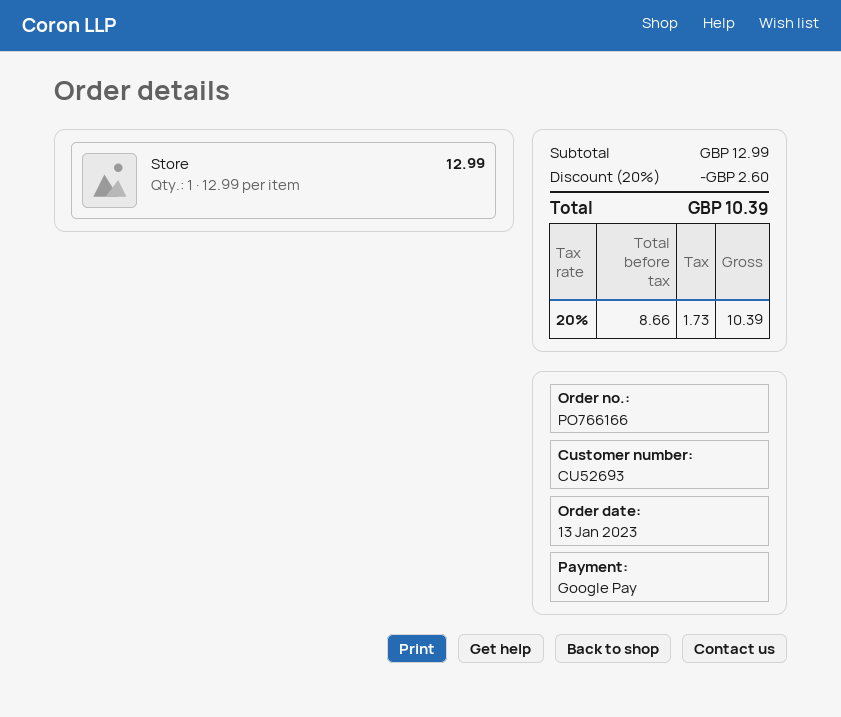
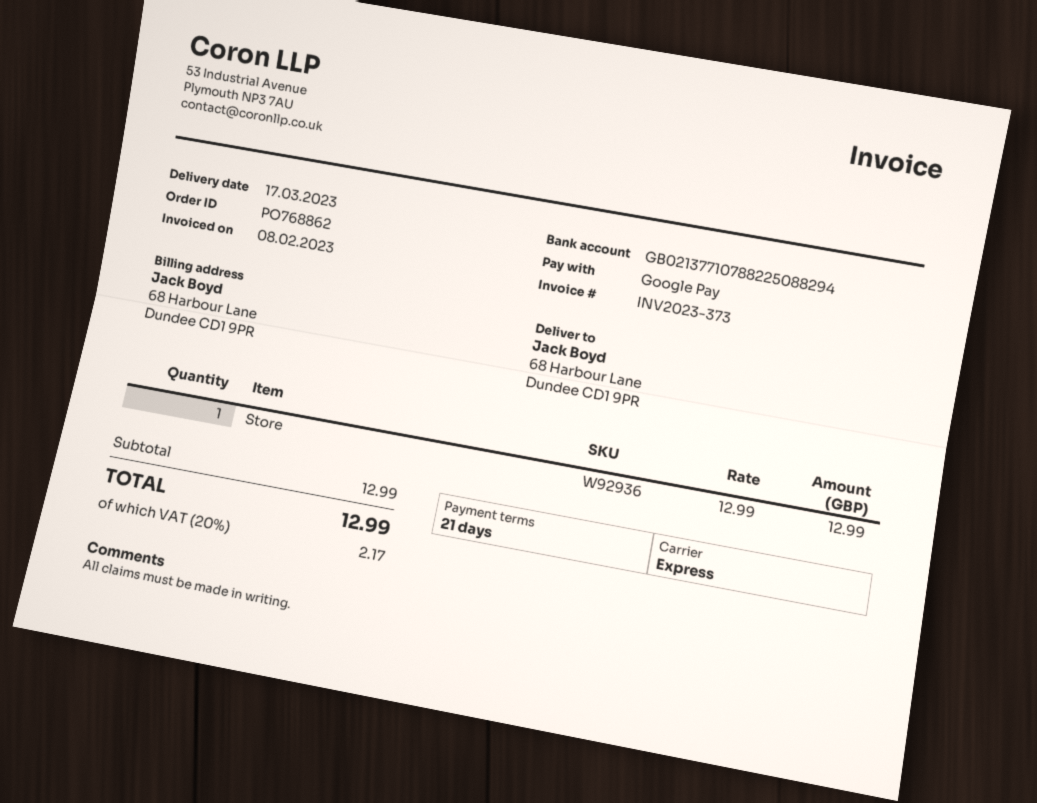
order number: PO766166 -> PO768862
discount: 20% = 2.60 -> none
tax: 20% = 1.73 -> 20% = 2.17
total: 10.39 -> 12.99

